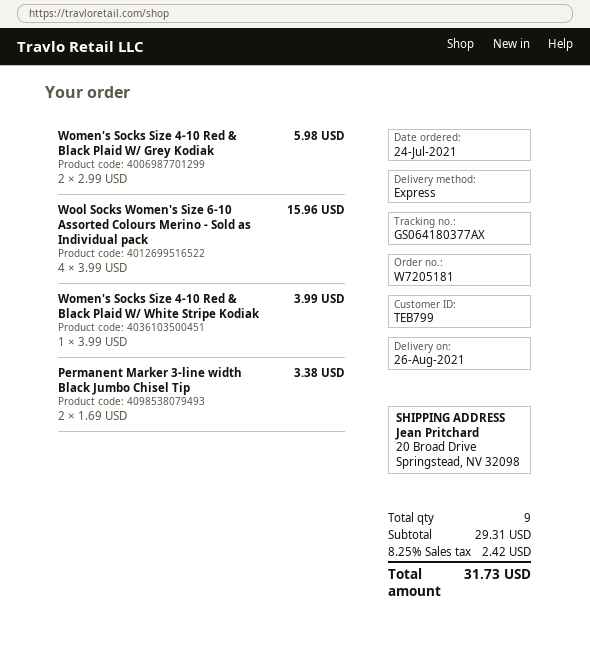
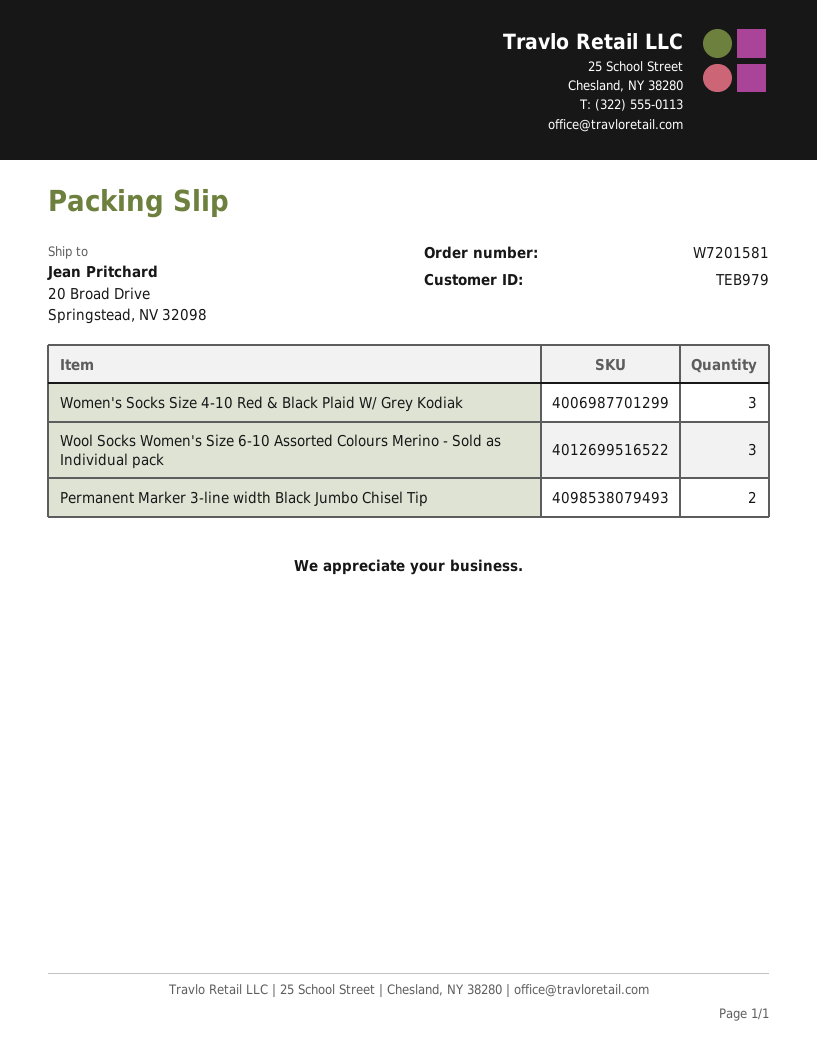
order number: W7205181 -> W7201581
customer number: TEB799 -> TEB979
Women's Socks Size 4-10 Red & Black Plaid W/ Grey Kodiak: 2 -> 3
Wool Socks Women's Size 6-10 Assorted Colours Merino - Sold as Individual pack: 4 -> 3
Women's Socks Size 4-10 Red & Black Plaid W/ White Stripe Kodiak: 1 -> none

